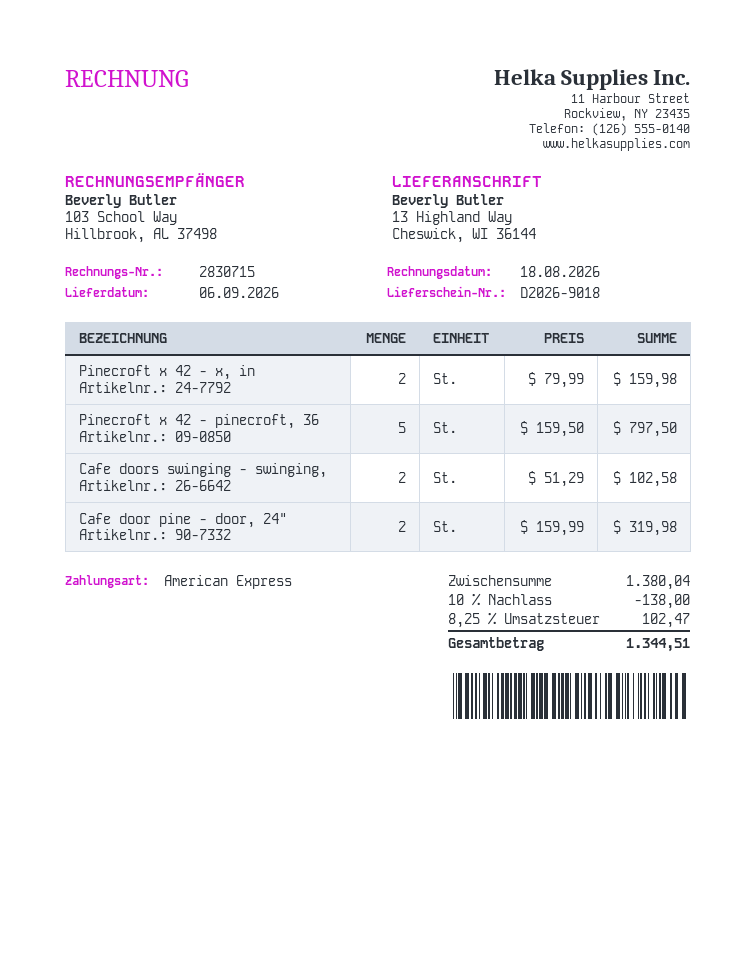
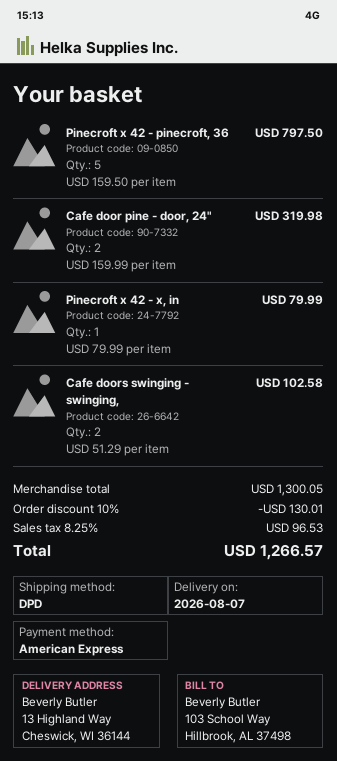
delivery date: 2026-09-06 -> 2026-08-07
Pinecroft x 42 - x, in: 2 x 79.99 = 159.98 -> 1 x 79.99 = 79.99
subtotal: 1380.04 -> 1300.05
discount: 10% = 138.00 -> 10% = 130.01
tax: 8.25% = 102.47 -> 8.25% = 96.53
total: 1344.51 -> 1266.57

